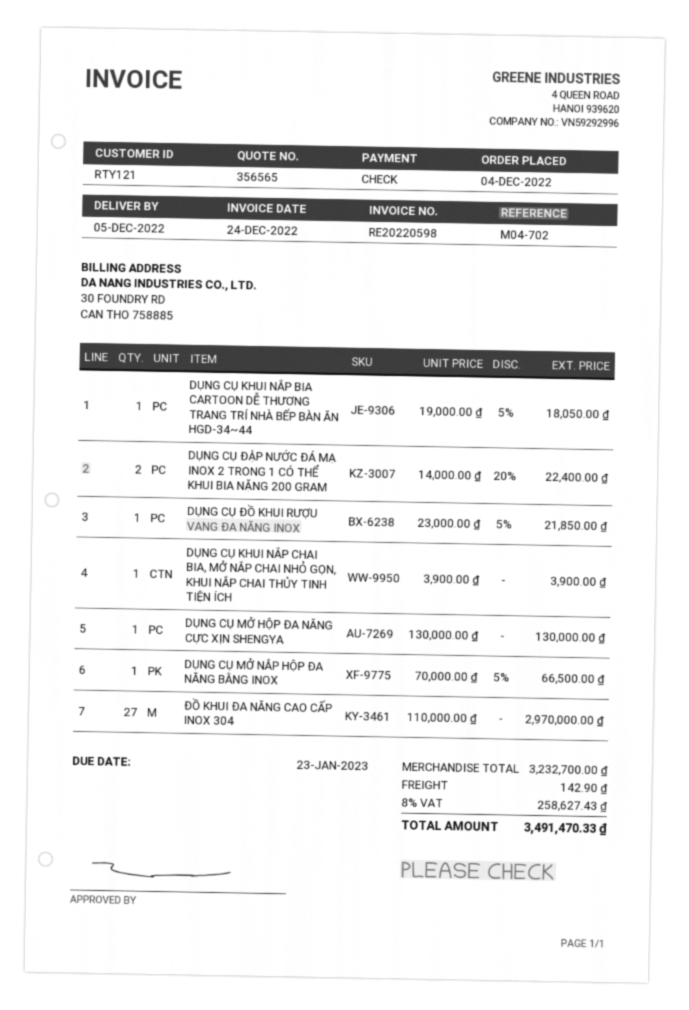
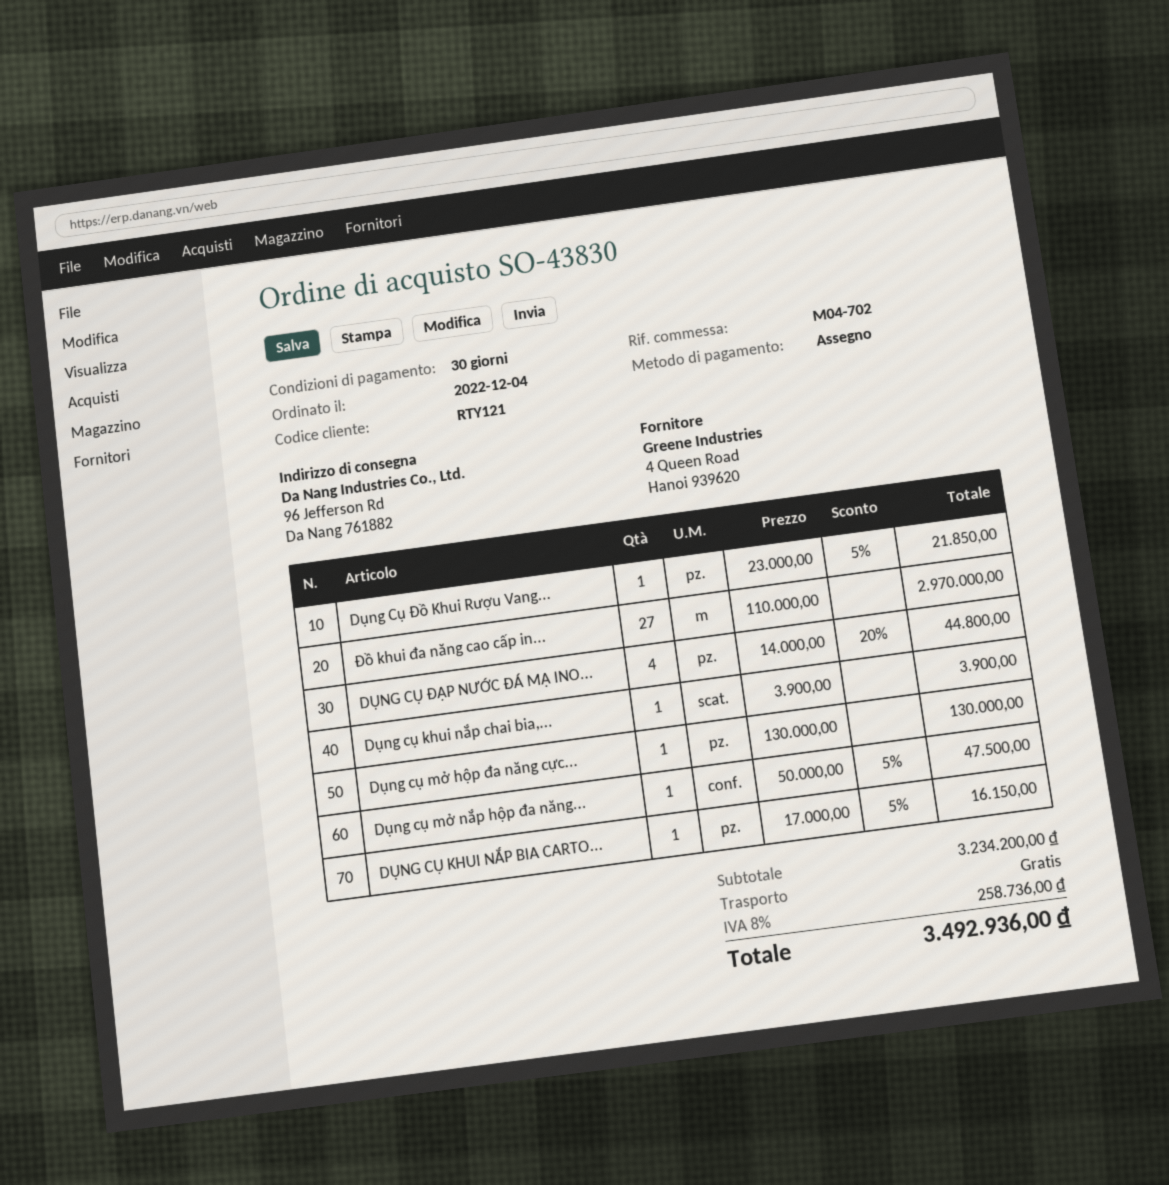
DỤNG CỤ KHUI NẮP BIA CARTOON DỄ THƯƠNG TRANG TRÍ NHÀ BẾP BÀN ĂN HGD-34~44: 1 x 19000.00 - 5% = 18050.00 -> 1 x 17000.00 - 5% = 16150.00
DỤNG CỤ ĐẬP NƯỚC ĐÁ MẠ INOX 2 TRONG 1 CÓ THỂ KHUI BIA NẶNG 200 GRAM: 2 x 14000.00 - 20% = 22400.00 -> 4 x 14000.00 - 20% = 44800.00
DỤNG CỤ MỞ NẮP HỘP ĐA NĂNG BẰNG INOX: 1 x 70000.00 - 5% = 66500.00 -> 1 x 50000.00 - 5% = 47500.00
subtotal: 3232700.00 -> 3234200.00
shipping: 142.90 -> 0.00
tax: 8% = 258627.43 -> 8% = 258736.00
total: 3491470.33 -> 3492936.00

